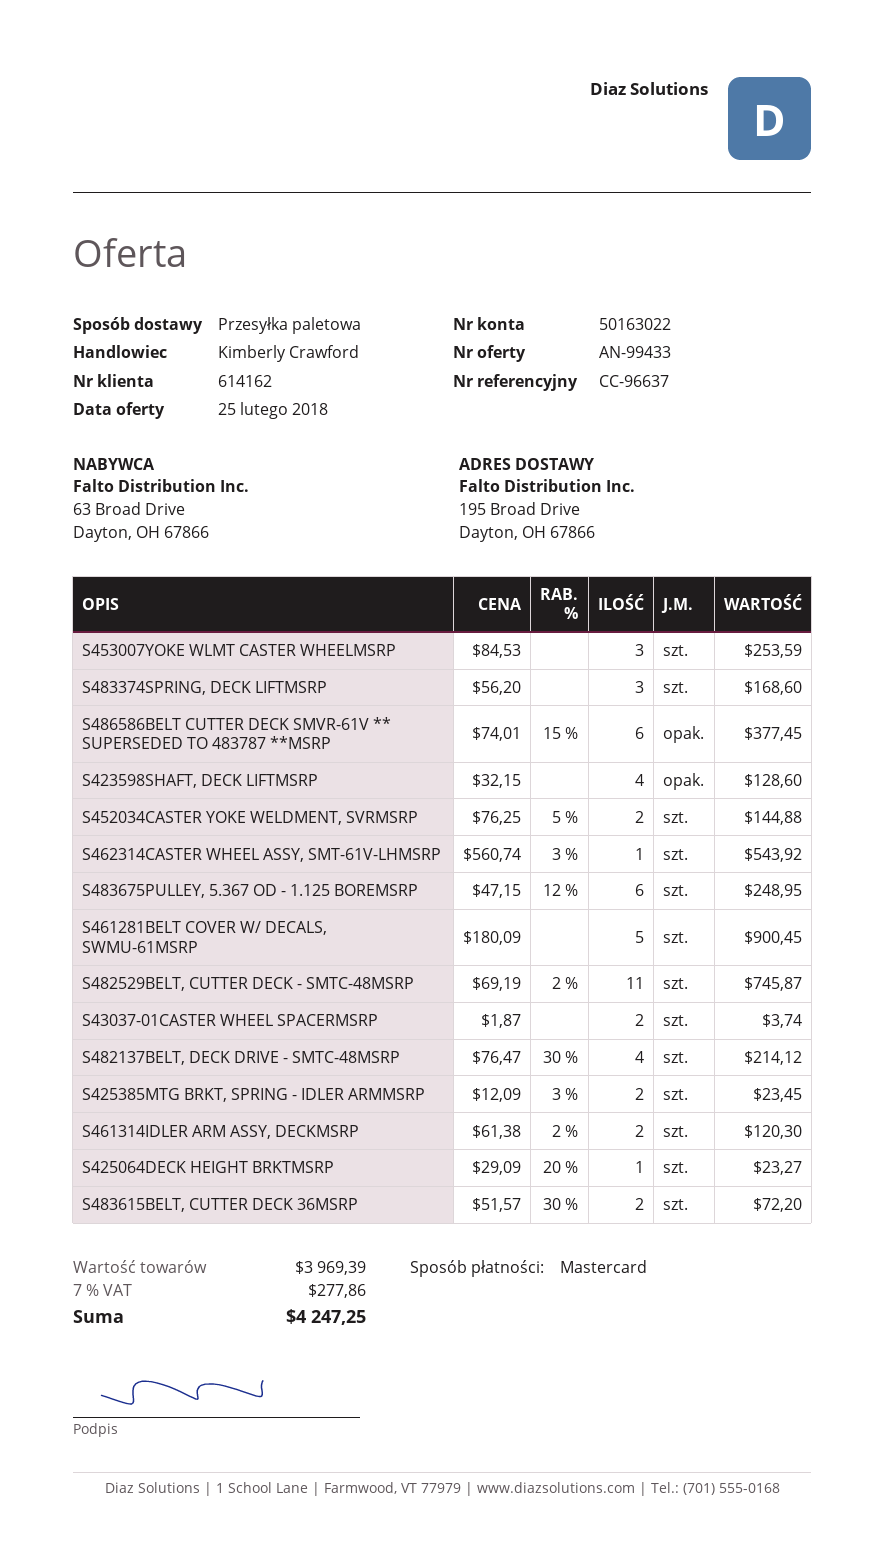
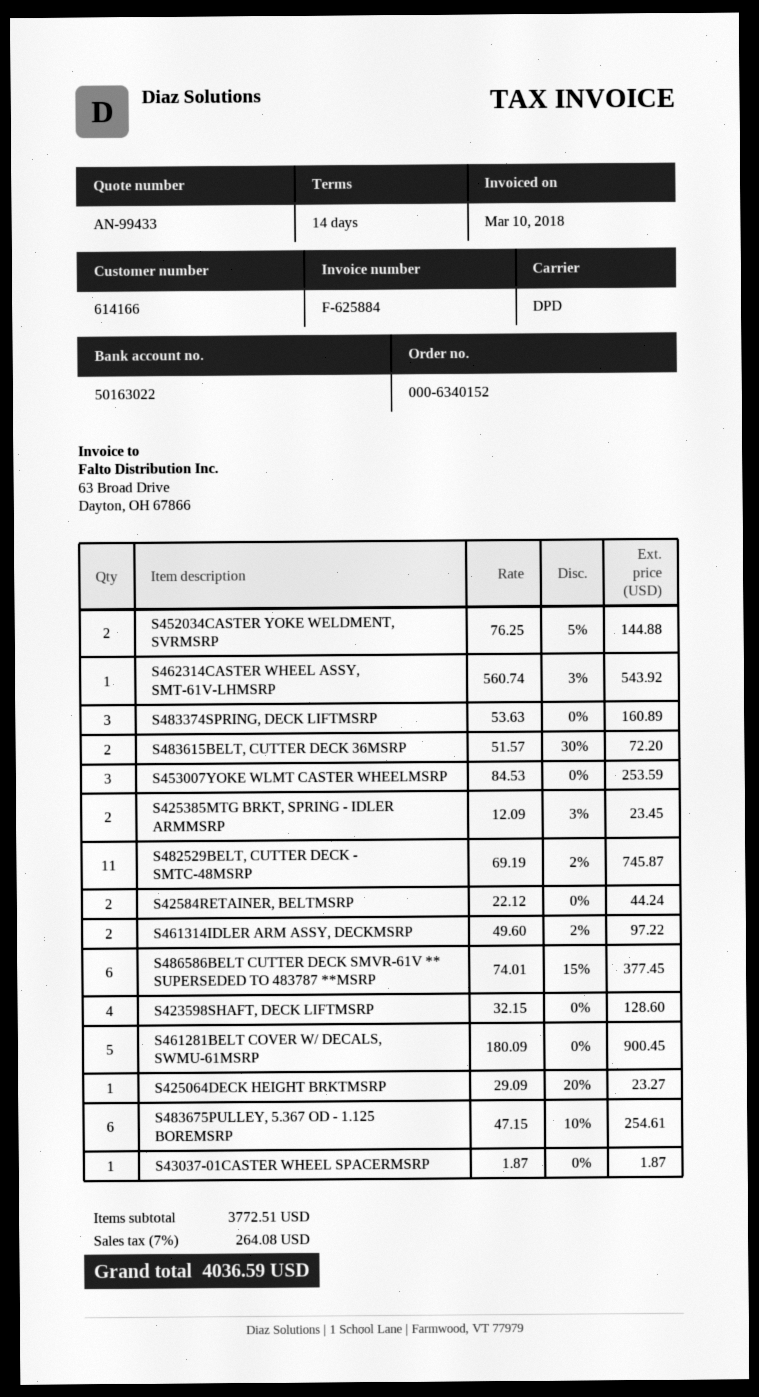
customer number: 614162 -> 614166
shipping method: pallet freight -> DPD
S483374SPRING, DECK LIFTMSRP: 3 x 56.20 = 168.60 -> 3 x 53.63 = 160.89
S483675PULLEY, 5.367 OD - 1.125 BOREMSRP: 6 x 47.15 - 12% = 248.95 -> 6 x 47.15 - 10% = 254.61
S43037-01CASTER WHEEL SPACERMSRP: 2 x 1.87 = 3.74 -> 1 x 1.87 = 1.87
S482137BELT, DECK DRIVE - SMTC-48MSRP: 4 x 76.47 - 30% = 214.12 -> none
S461314IDLER ARM ASSY, DECKMSRP: 2 x 61.38 - 2% = 120.30 -> 2 x 49.60 - 2% = 97.22
S42584RETAINER, BELTMSRP: none -> 2 x 22.12 = 44.24
subtotal: 3969.39 -> 3772.51
tax: 7% = 277.86 -> 7% = 264.08
total: 4247.25 -> 4036.59

